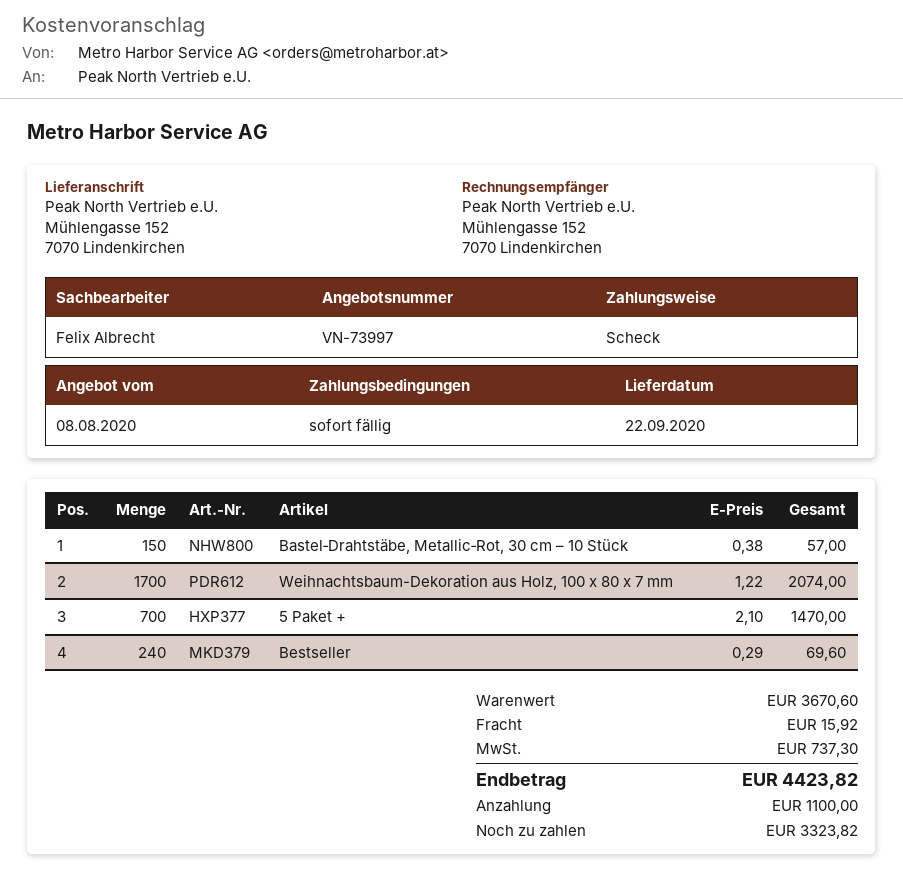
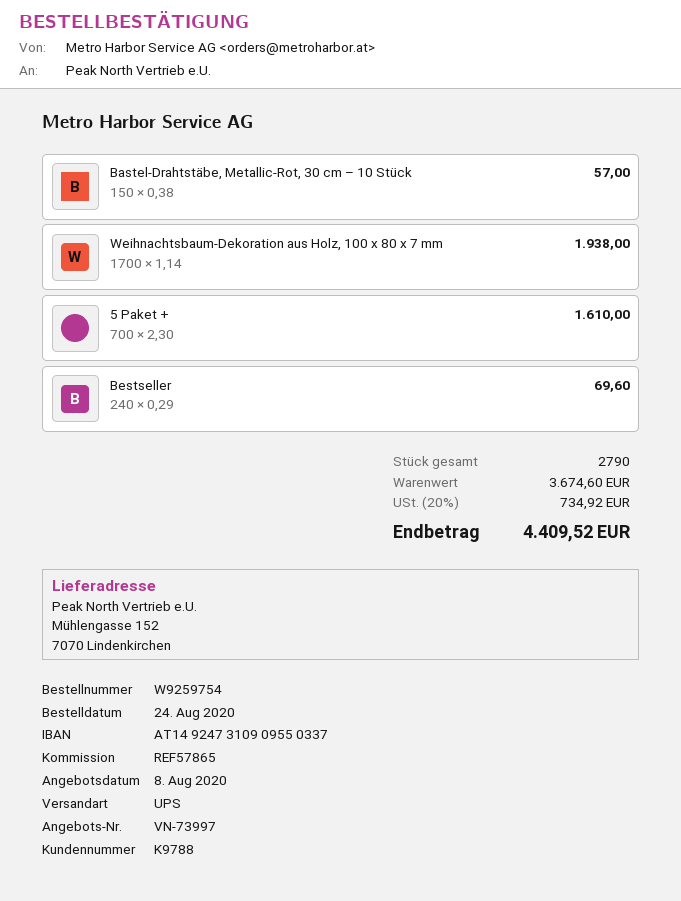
Weihnachtsbaum-Dekoration aus Holz, 100 x 80 x 7 mm: 1700 x 1.22 = 2074.00 -> 1700 x 1.14 = 1938.00
5 Paket +: 700 x 2.10 = 1470.00 -> 700 x 2.30 = 1610.00
subtotal: 3670.60 -> 3674.60
shipping: 15.92 -> none
tax: 737.30 -> 734.92
total: 4423.82 -> 4409.52

